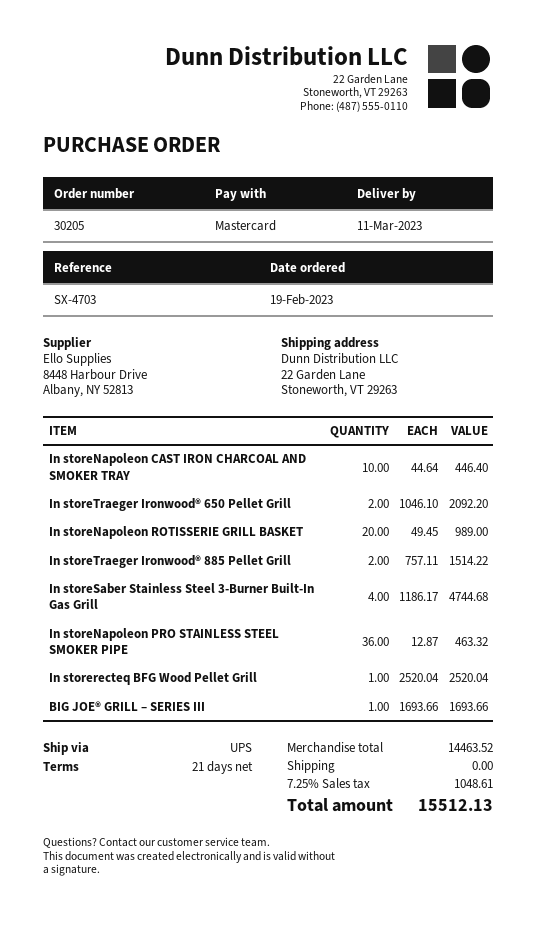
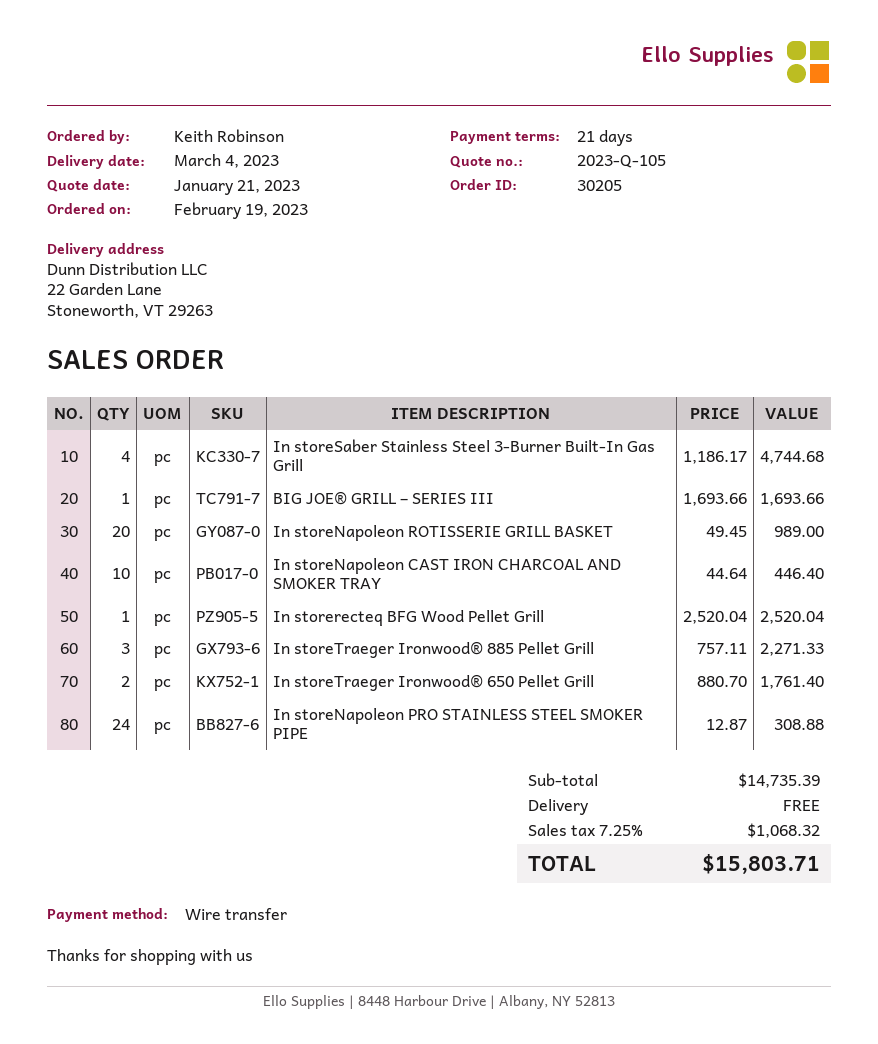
delivery date: 2023-03-11 -> 2023-03-04
payment method: Mastercard -> bank transfer
In storeTraeger Ironwood® 650 Pellet Grill: 2 x 1046.10 = 2092.20 -> 2 x 880.70 = 1761.40
In storeTraeger Ironwood® 885 Pellet Grill: 2 x 757.11 = 1514.22 -> 3 x 757.11 = 2271.33
In storeNapoleon PRO STAINLESS STEEL SMOKER PIPE: 36 x 12.87 = 463.32 -> 24 x 12.87 = 308.88
subtotal: 14463.52 -> 14735.39
tax: 7.25% = 1048.61 -> 7.25% = 1068.32
total: 15512.13 -> 15803.71

